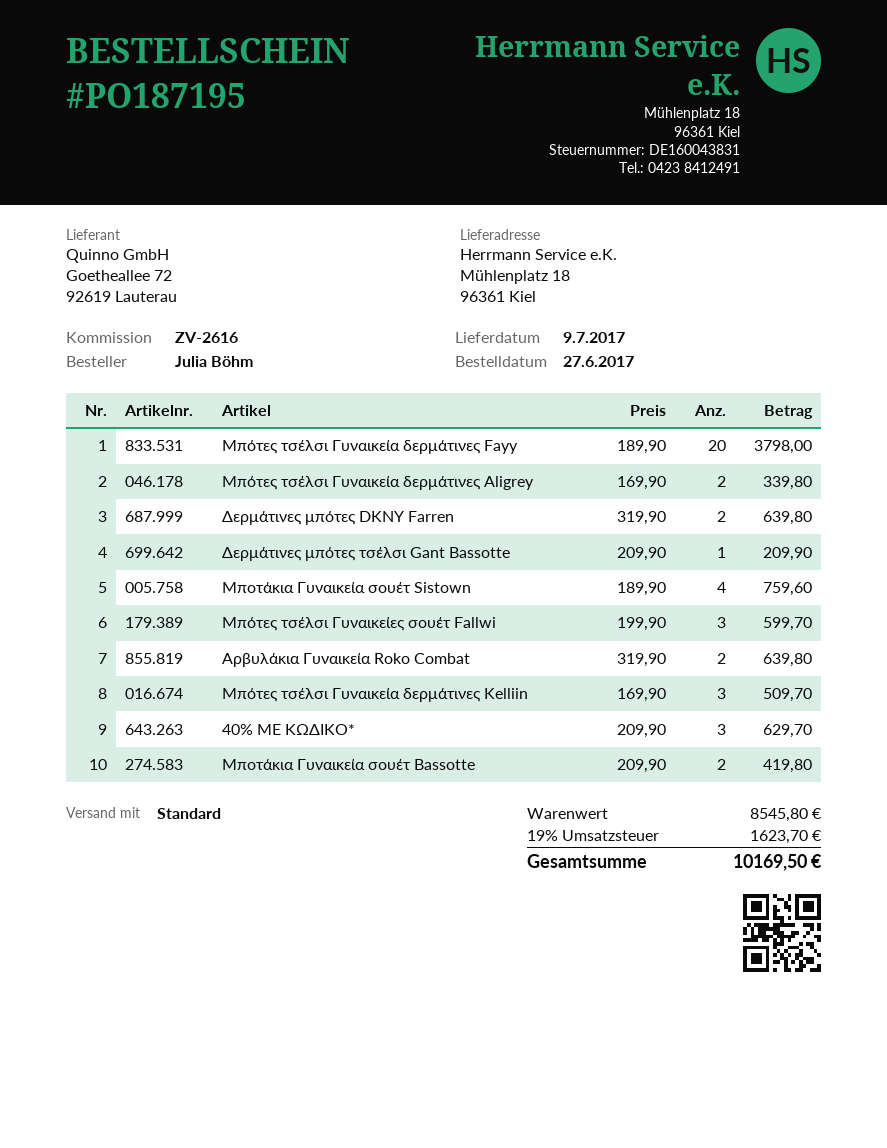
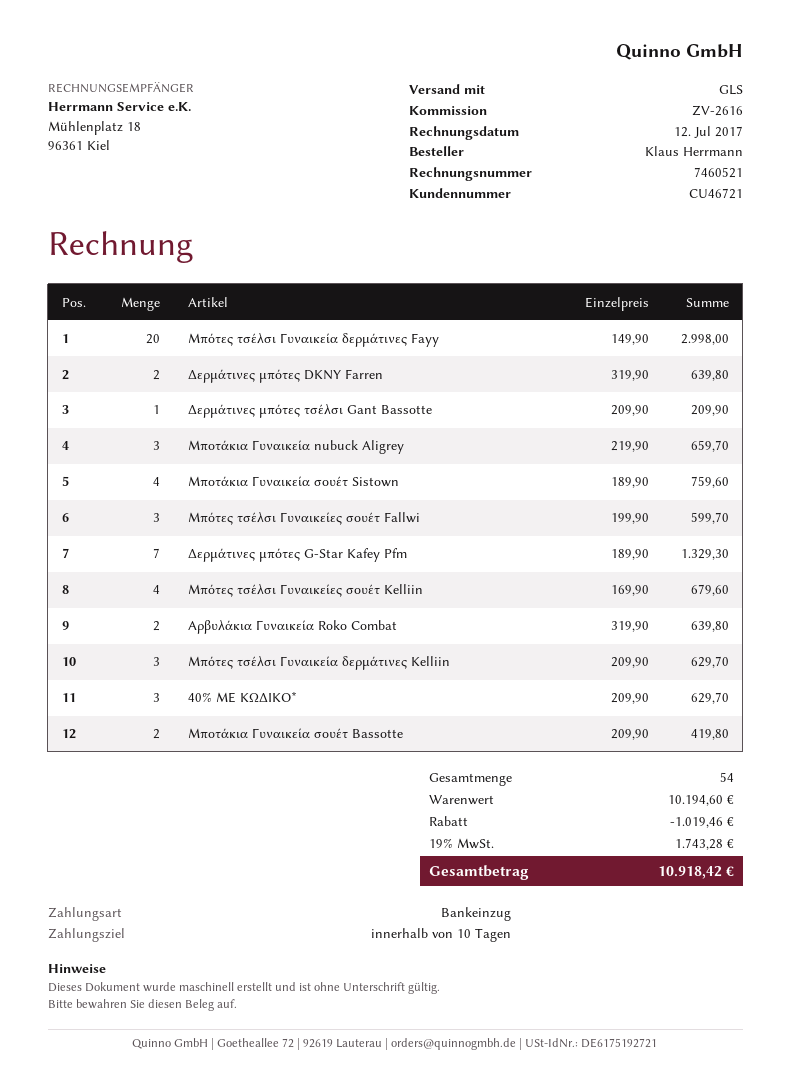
ordered by: Julia Böhm -> Klaus Herrmann
shipping method: standard -> GLS
Μπότες τσέλσι Γυναικεία δερμάτινες Fayy: 20 x 189.90 = 3798.00 -> 20 x 149.90 = 2998.00
Μπότες τσέλσι Γυναικεία δερμάτινες Aligrey: 2 x 169.90 = 339.80 -> none
Μπότες τσέλσι Γυναικεία δερμάτινες Kelliin: 3 x 169.90 = 509.70 -> 3 x 209.90 = 629.70
Μποτάκια Γυναικεία nubuck Aligrey: none -> 3 x 219.90 = 659.70
Δερμάτινες μπότες G-Star Kafey Pfm: none -> 7 x 189.90 = 1329.30
Μπότες τσέλσι Γυναικείες σουέτ Kelliin: none -> 4 x 169.90 = 679.60
subtotal: 8545.80 -> 10194.60
discount: none -> 1019.46
tax: 19% = 1623.70 -> 19% = 1743.28
total: 10169.50 -> 10918.42

